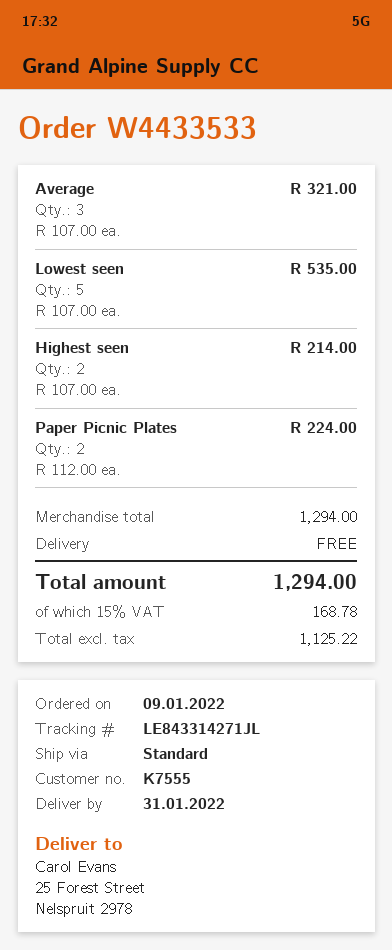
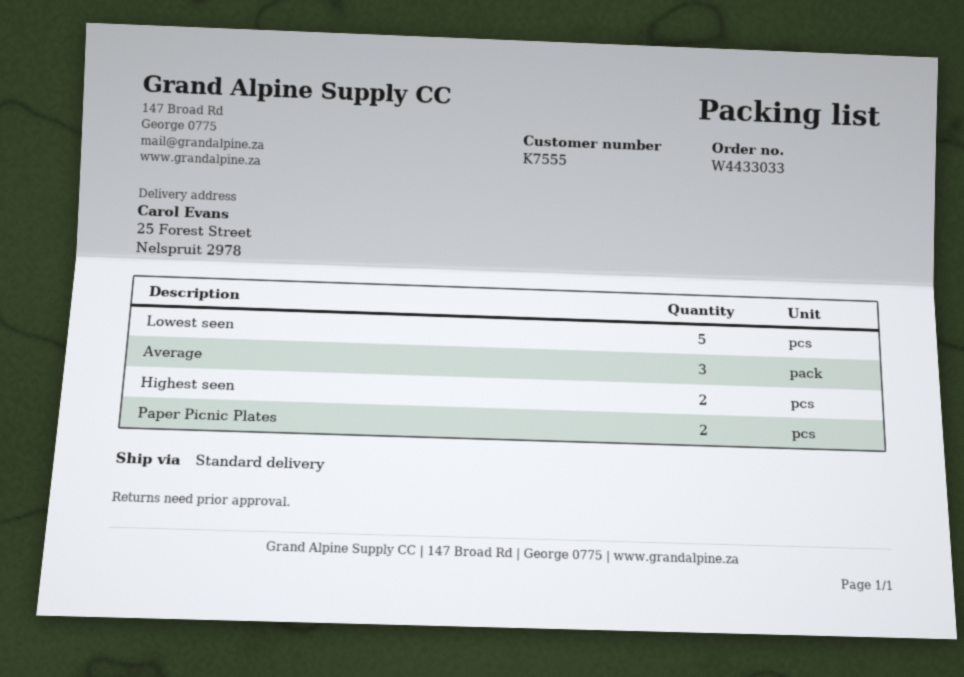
order number: W4433533 -> W4433033

